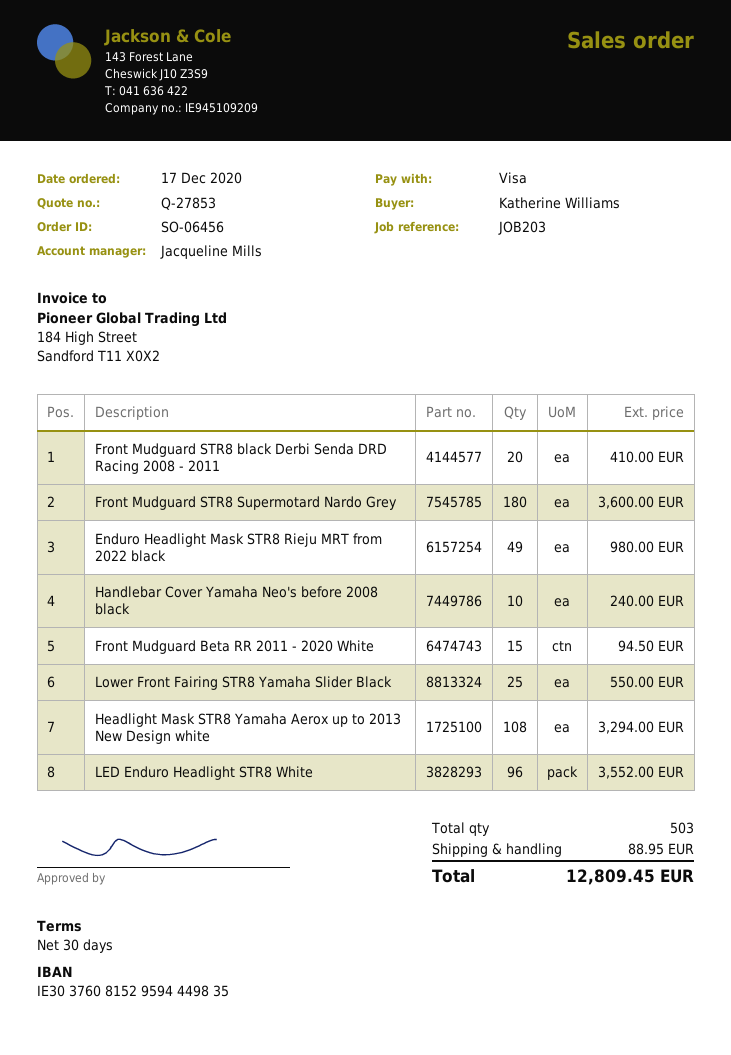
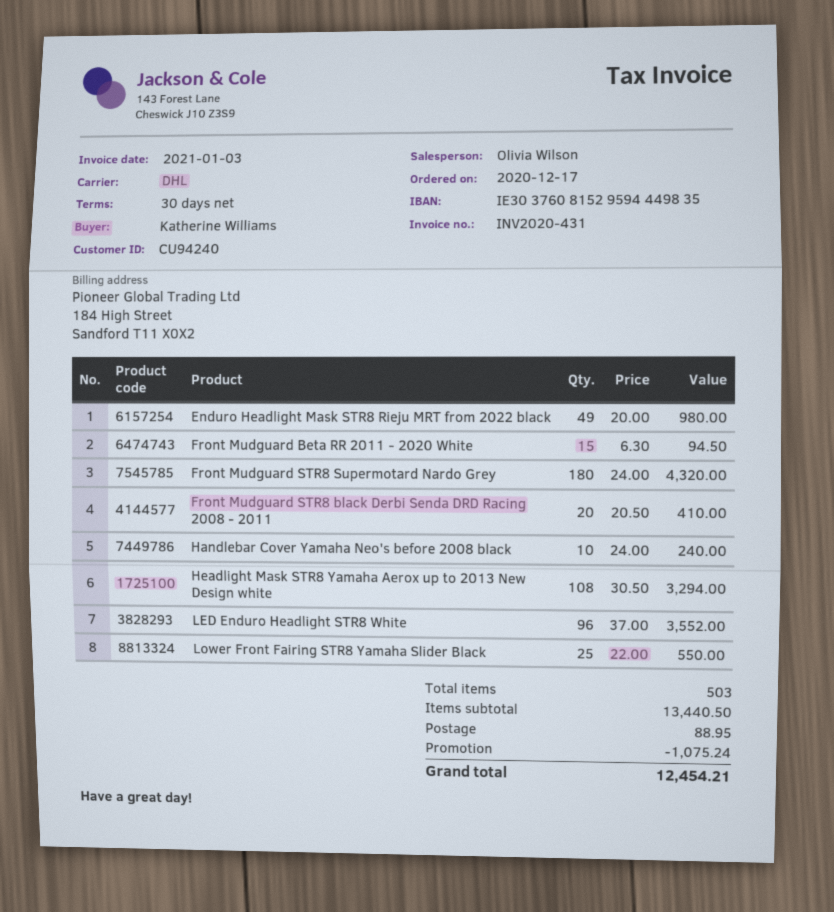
sales rep: Jacqueline Mills -> Olivia Wilson
Front Mudguard STR8 Supermotard Nardo Grey: 180 for 3600.00 -> 180 for 4320.00
discount: none -> 1075.24
total: 12809.45 -> 12454.21

